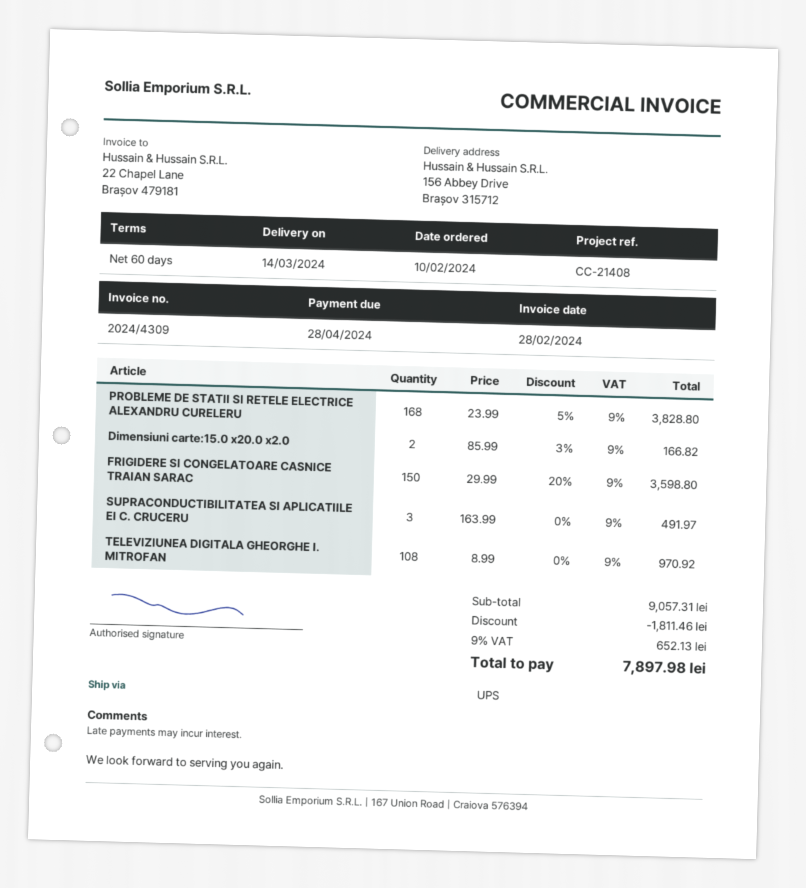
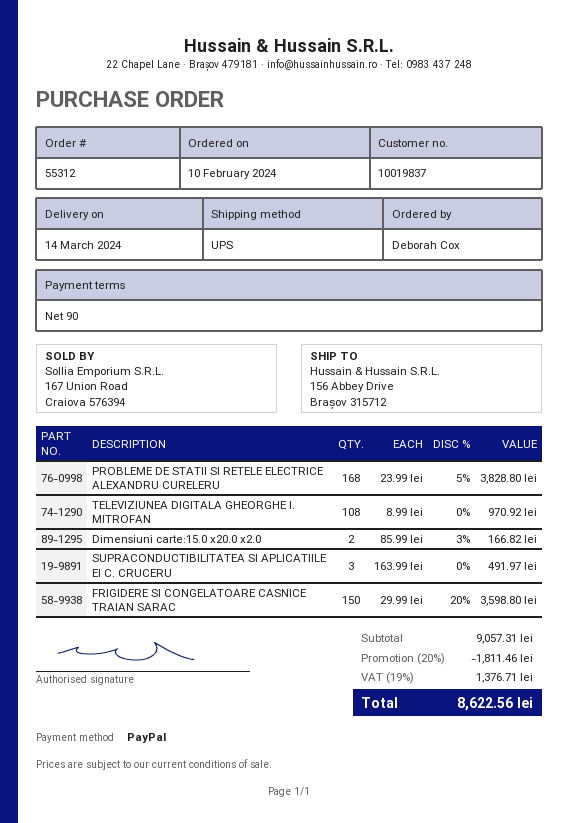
payment terms: 60 days -> 90 days
tax: 9% = 652.13 -> 19% = 1376.71
total: 7897.98 -> 8622.56

